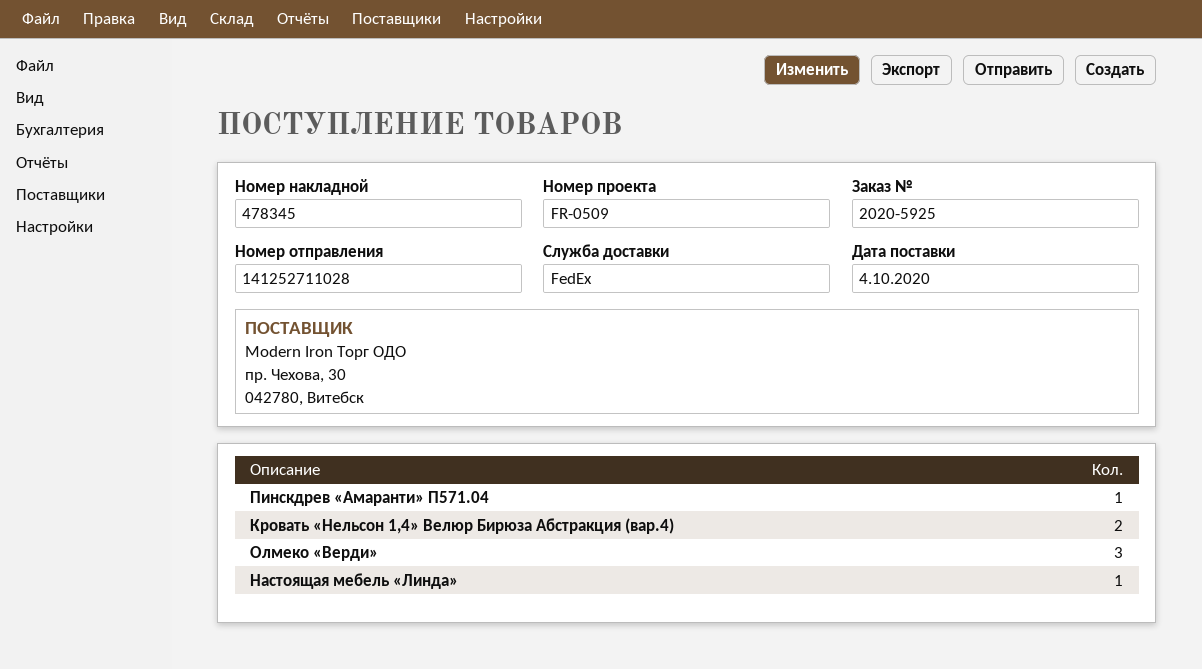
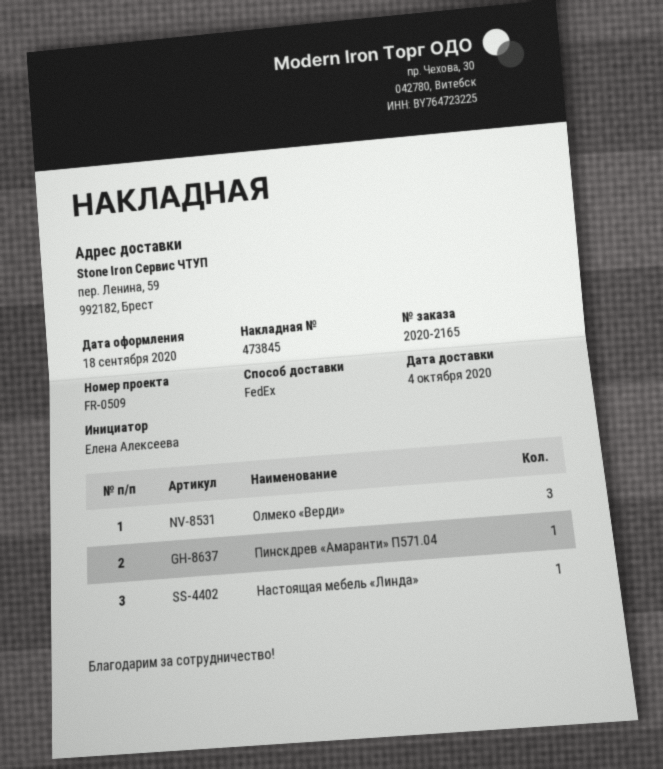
order number: 2020-5925 -> 2020-2165
delivery note number: 478345 -> 473845
Кровать «Нельсон 1,4» Велюр Бирюза Абстракция (вар.4): 2 -> none

